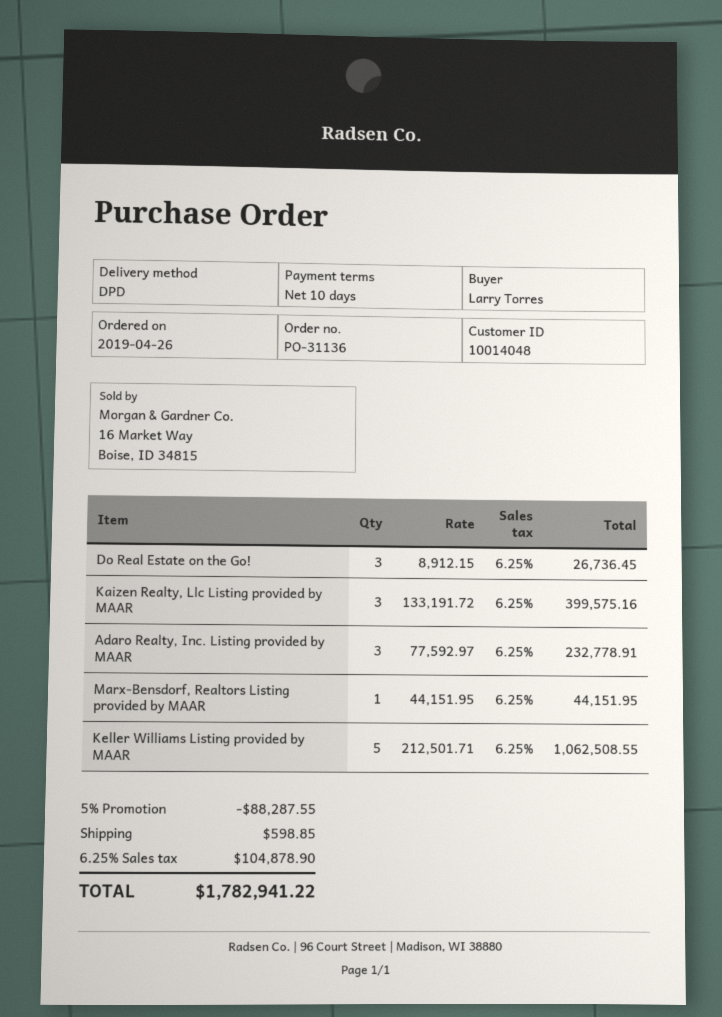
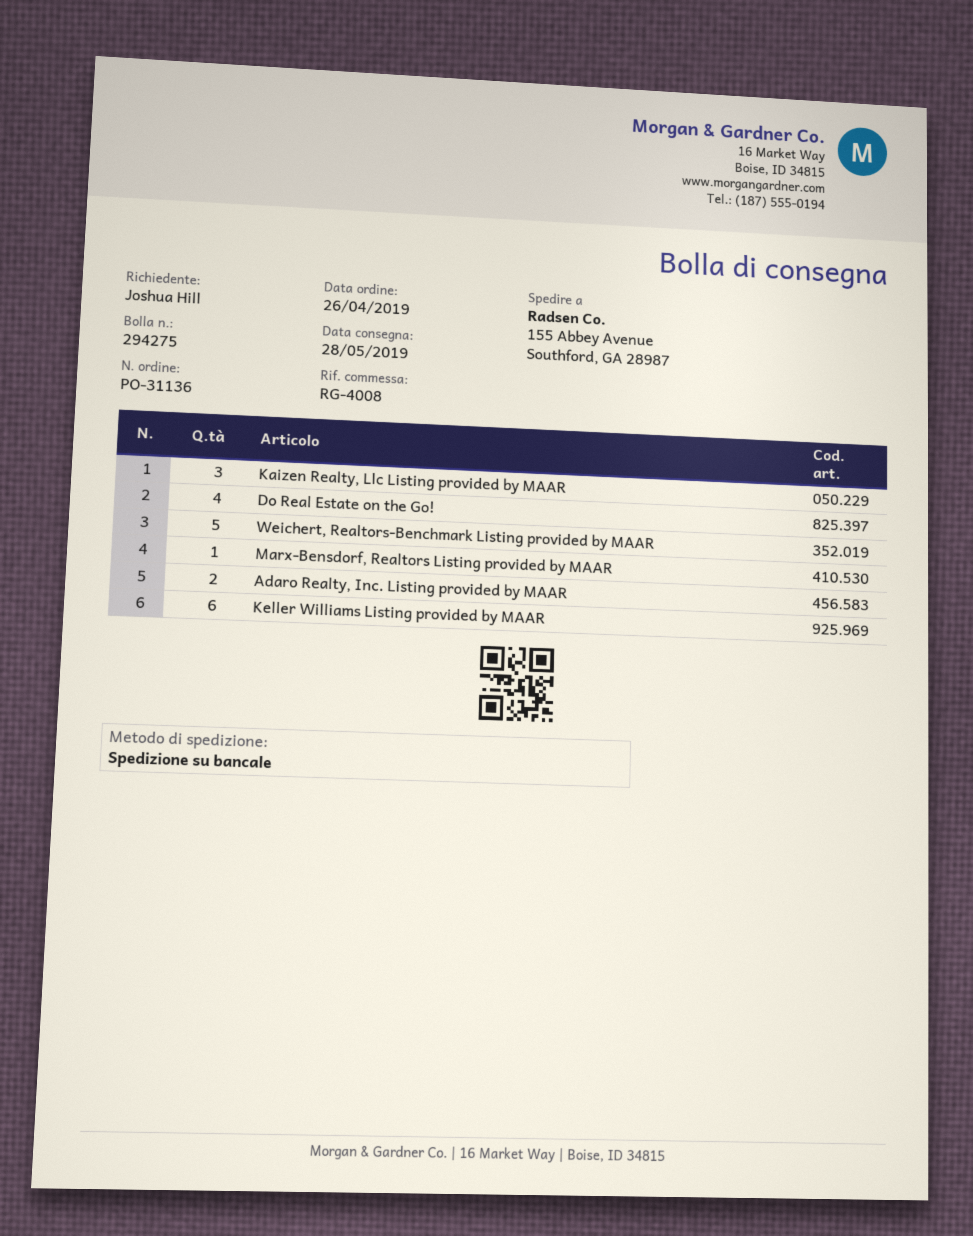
ordered by: Larry Torres -> Joshua Hill
shipping method: DPD -> pallet freight
Do Real Estate on the Go!: 3 -> 4
Adaro Realty, Inc. Listing provided by MAAR: 3 -> 2
Keller Williams Listing provided by MAAR: 5 -> 6
Weichert, Realtors-Benchmark Listing provided by MAAR: none -> 5

